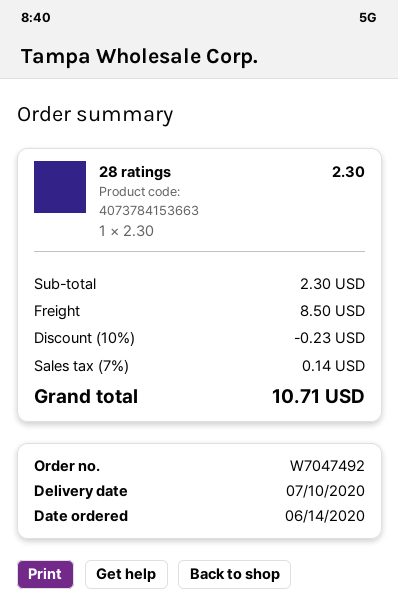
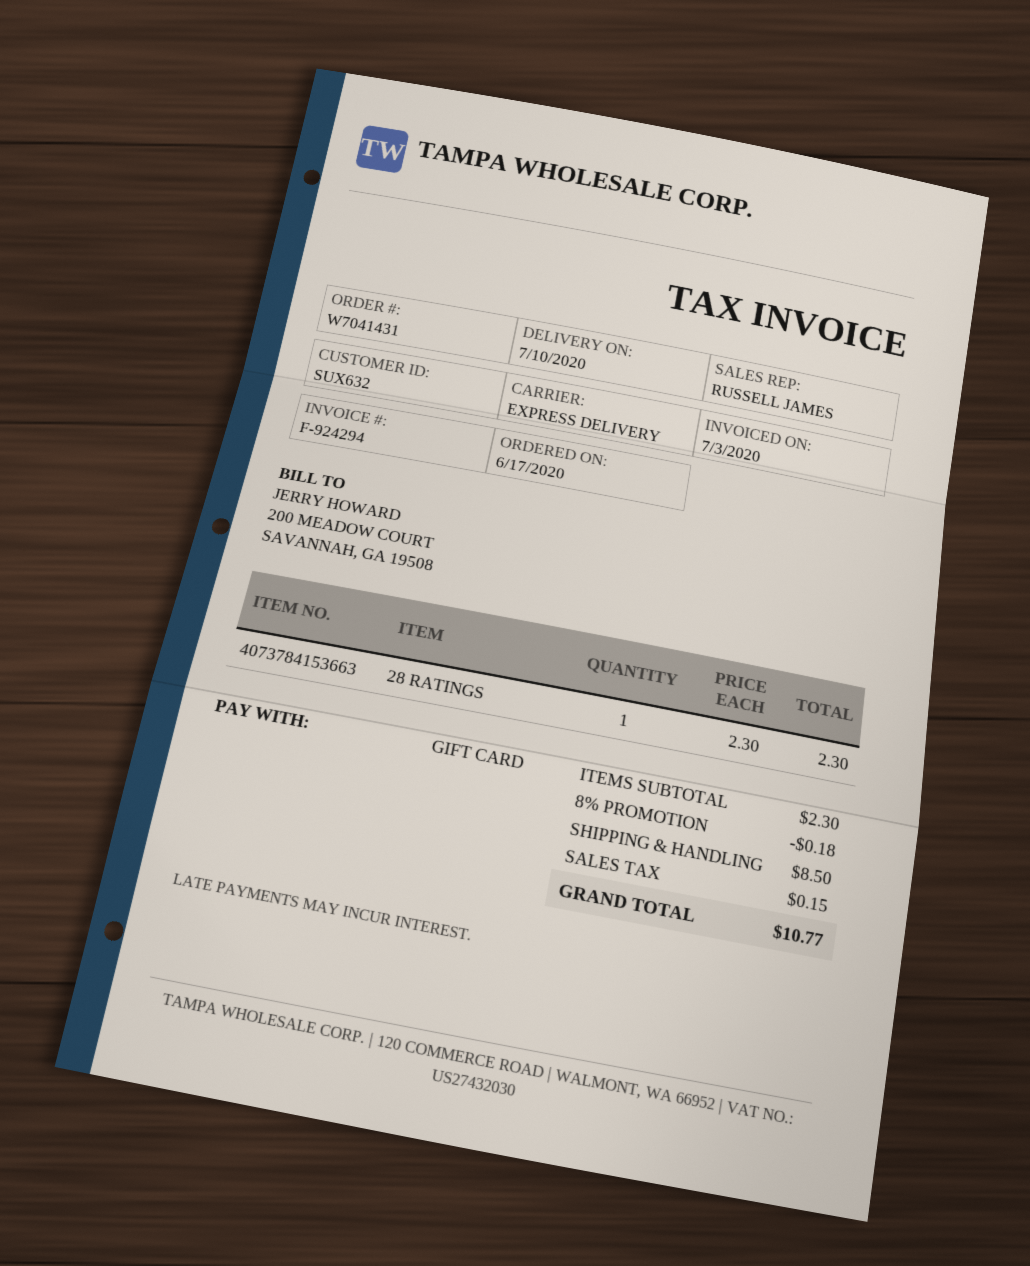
order number: W7047492 -> W7041431
order date: 2020-06-14 -> 2020-06-17
discount: 10% = 0.23 -> 8% = 0.18
tax: 0.14 -> 0.15
total: 10.71 -> 10.77

